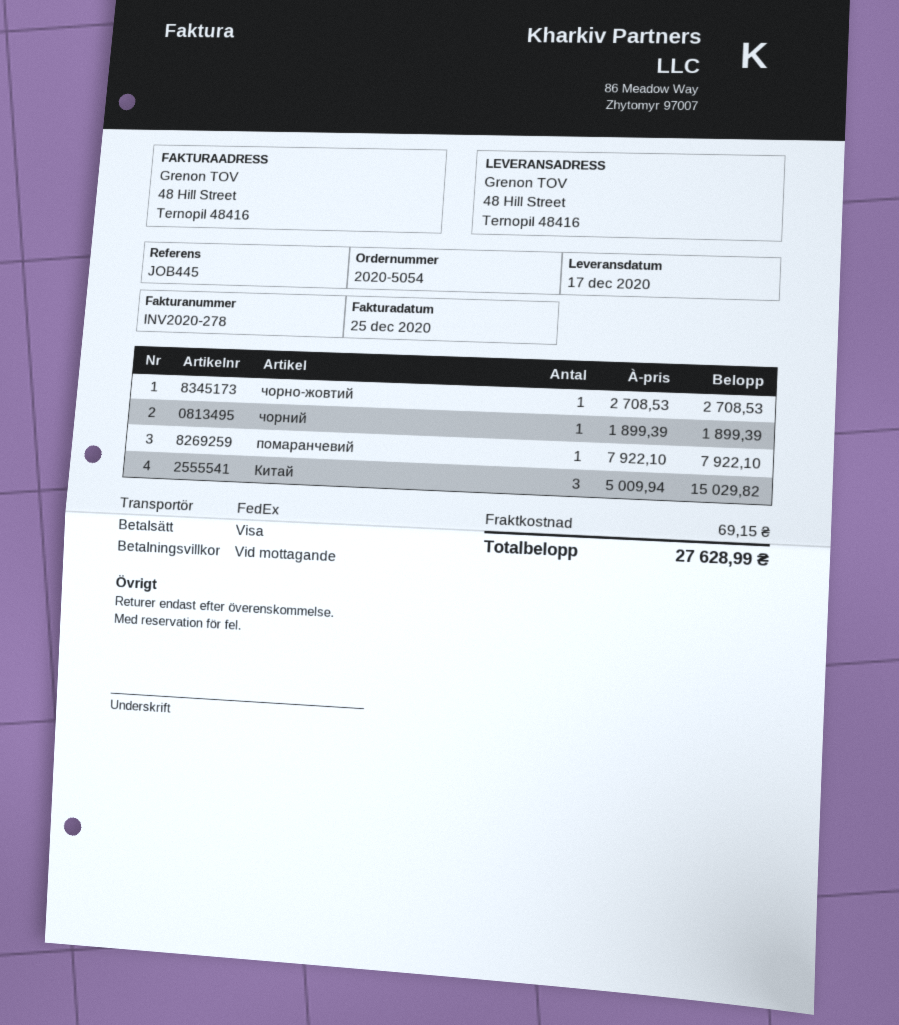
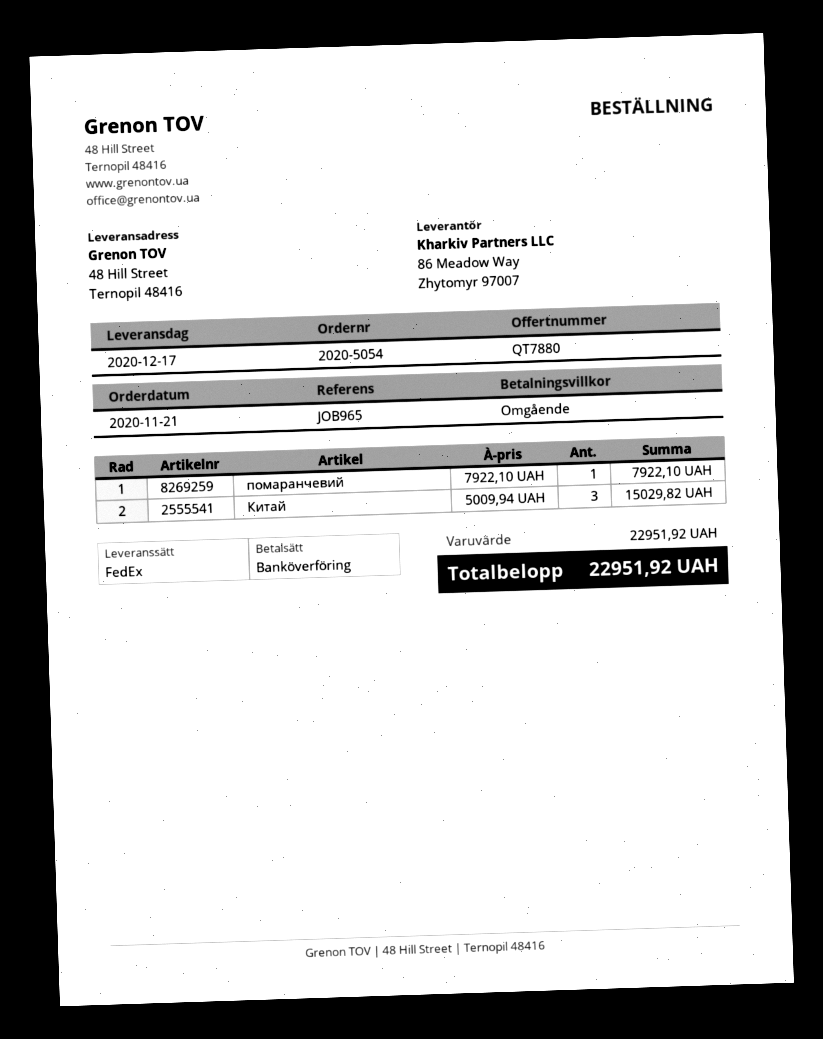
reference: JOB445 -> JOB965
payment method: Visa -> bank transfer
чорно-жовтий: 1 x 2708.53 = 2708.53 -> none
чорний: 1 x 1899.39 = 1899.39 -> none
shipping: 69.15 -> none
total: 27628.99 -> 22951.92

